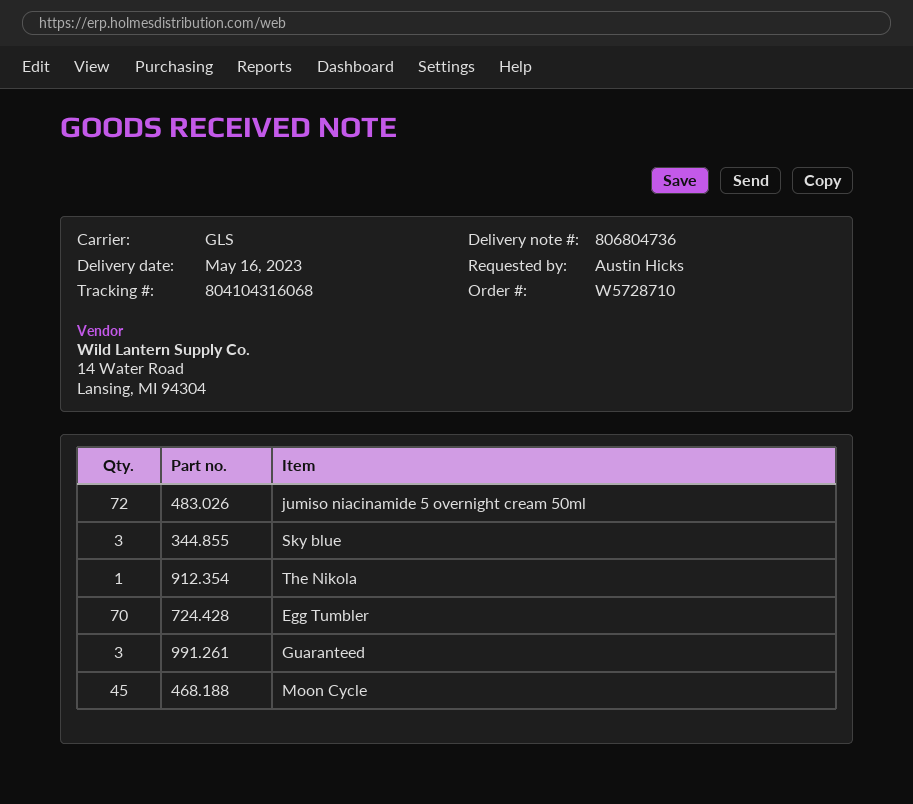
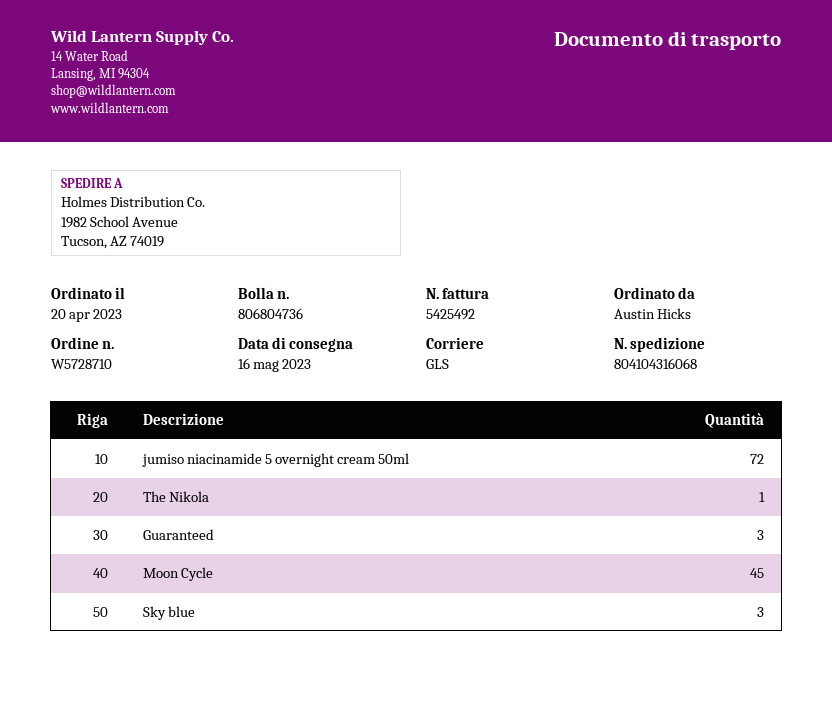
Egg Tumbler: 70 -> none

